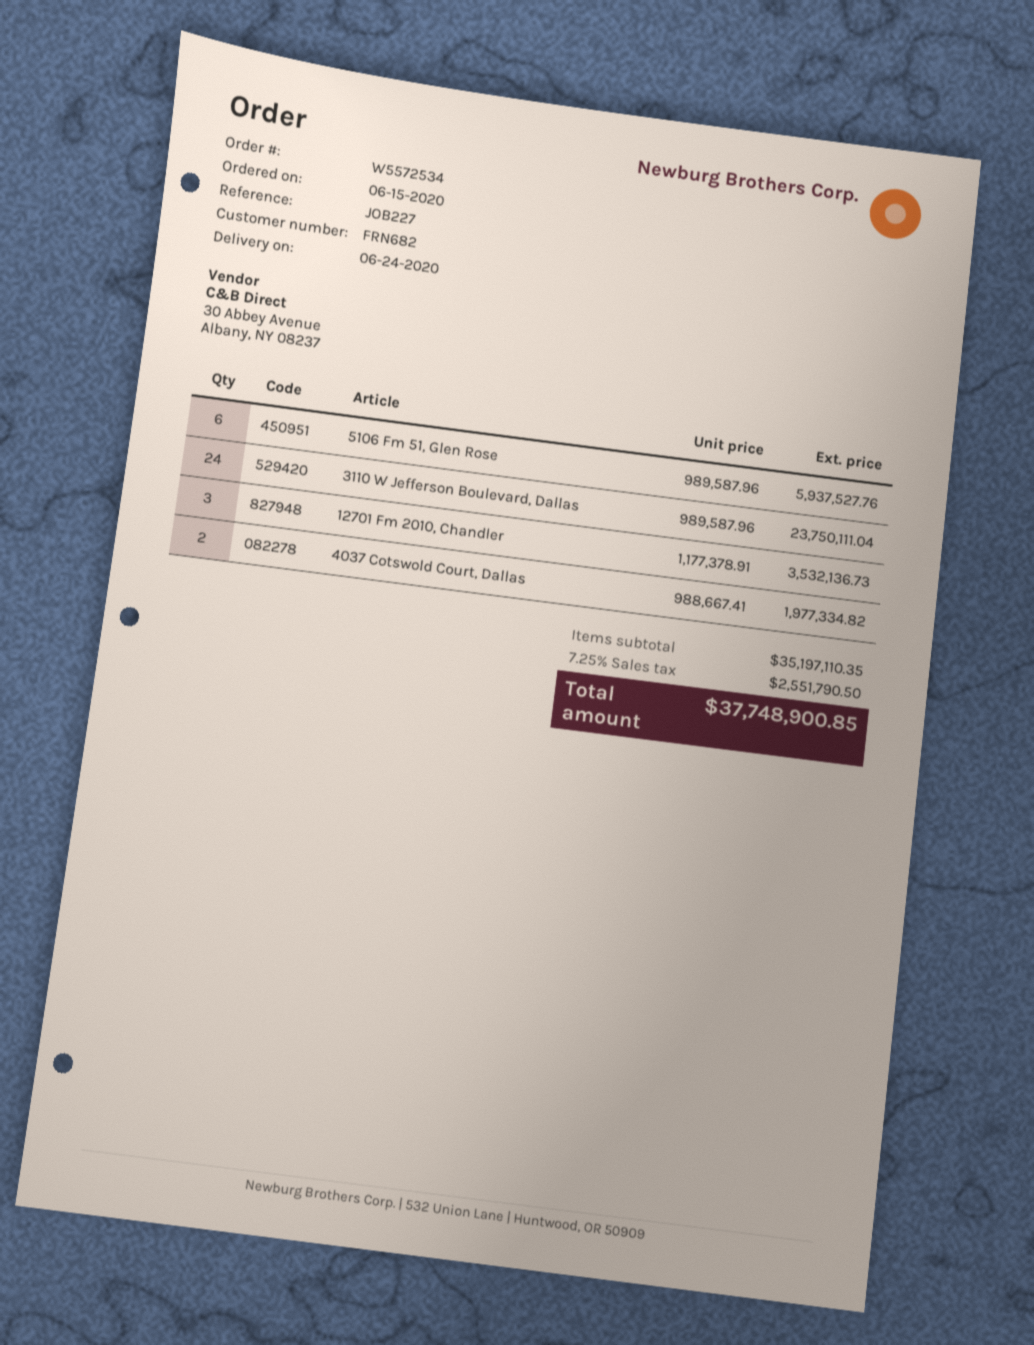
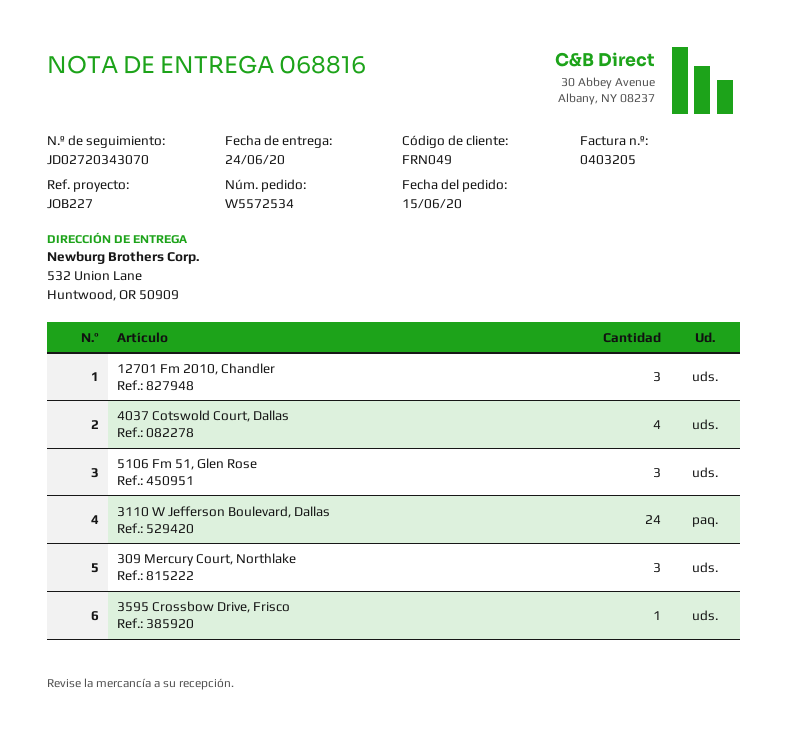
customer number: FRN682 -> FRN049
5106 Fm 51, Glen Rose: 6 -> 3
4037 Cotswold Court, Dallas: 2 -> 4
309 Mercury Court, Northlake: none -> 3
3595 Crossbow Drive, Frisco: none -> 1

